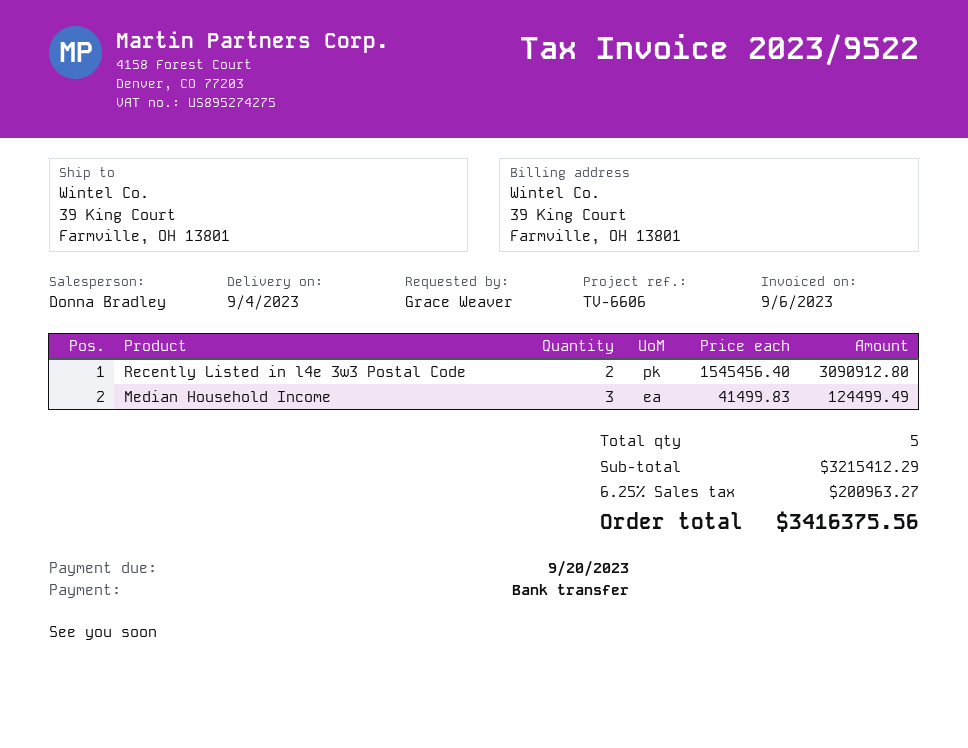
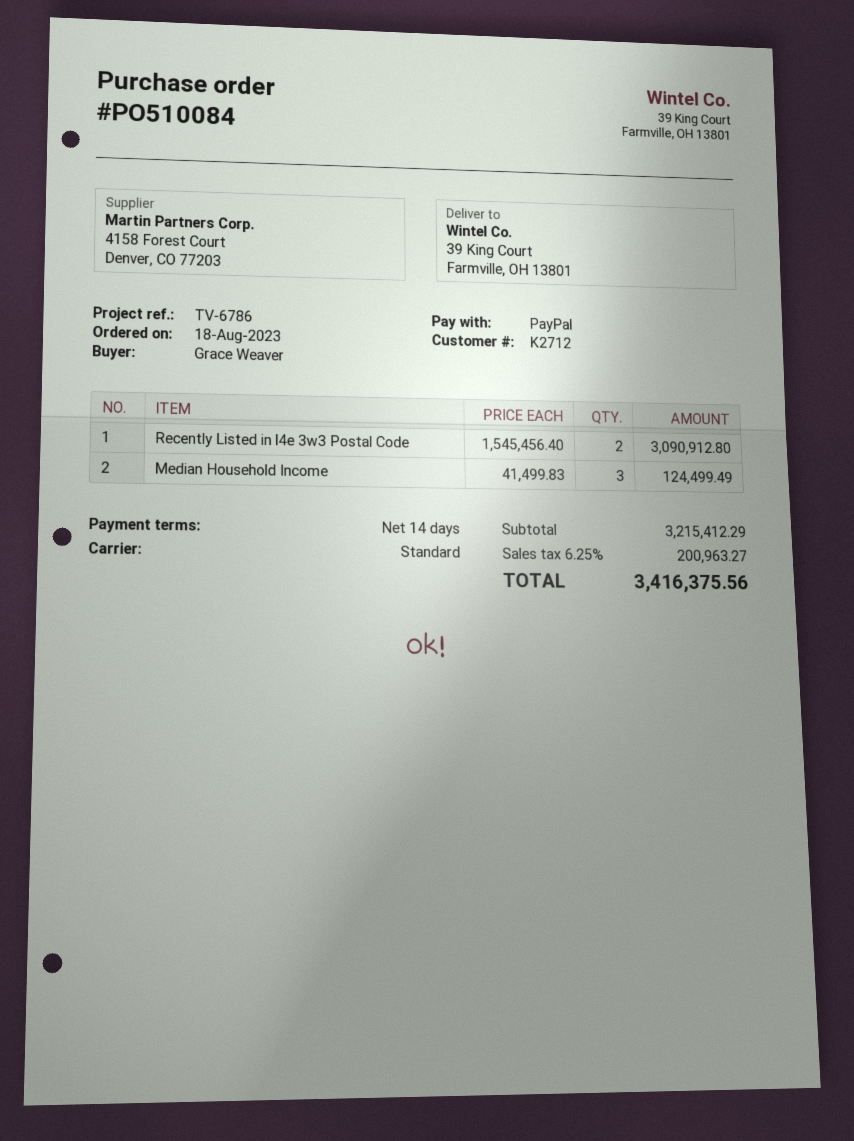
reference: TV-6606 -> TV-6786
payment method: bank transfer -> PayPal

